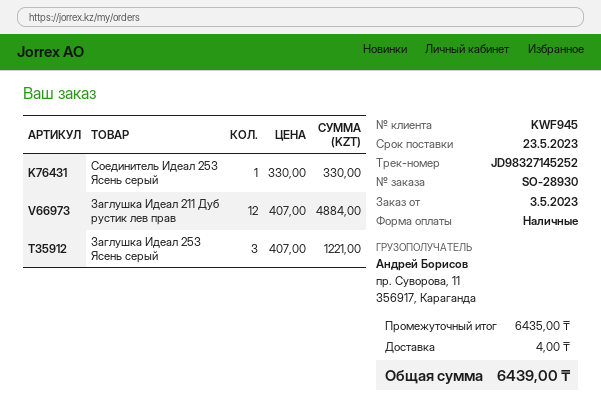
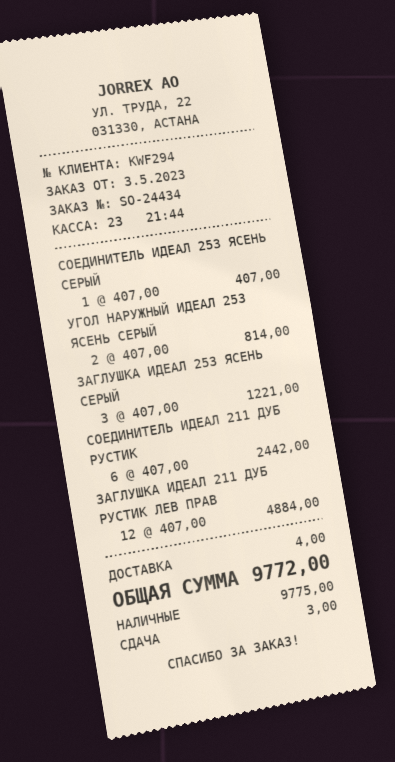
order number: SO-28930 -> SO-24434
customer number: KWF945 -> KWF294
Соединитель Идеал 253 Ясень серый: 1 x 330.00 = 330.00 -> 1 x 407.00 = 407.00
УГОЛ НАРУЖНЫЙ ИДЕАЛ 253 ЯСЕНЬ СЕРЫЙ: none -> 2 x 407.00 = 814.00
СОЕДИНИТЕЛЬ ИДЕАЛ 211 ДУБ РУСТИК: none -> 6 x 407.00 = 2442.00
total: 6439.00 -> 9772.00

